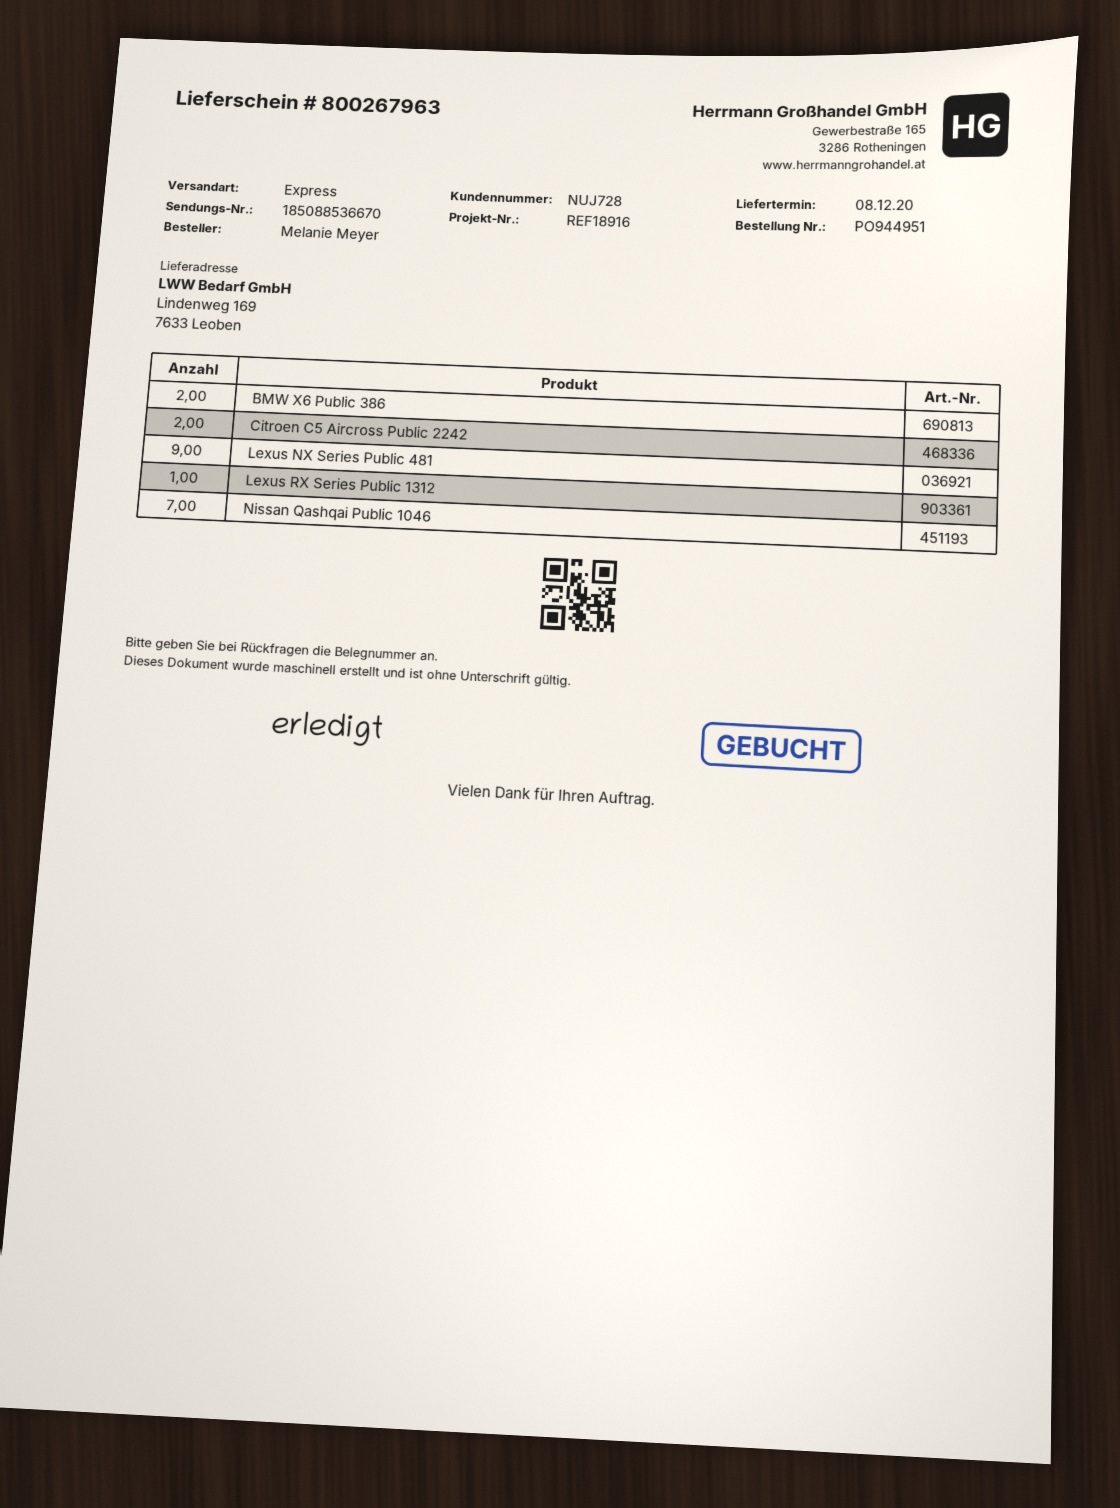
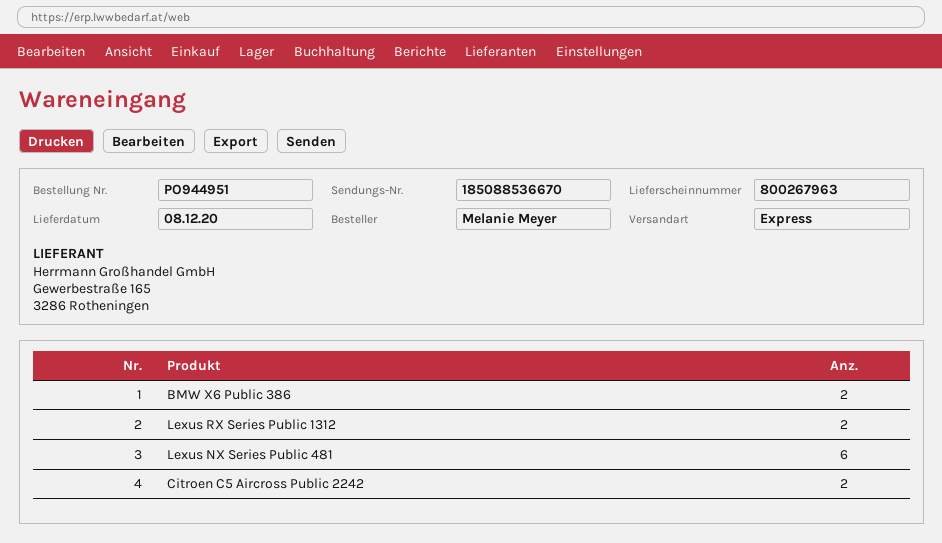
Lexus NX Series Public 481: 9 -> 6
Lexus RX Series Public 1312: 1 -> 2
Nissan Qashqai Public 1046: 7 -> none

